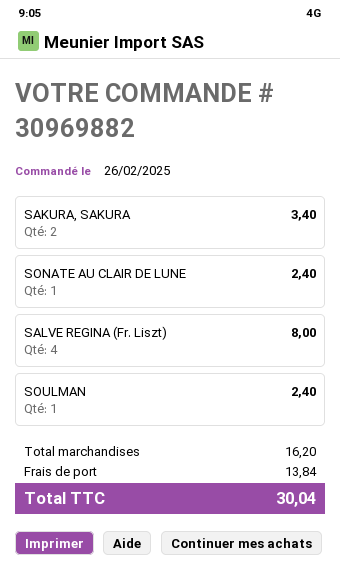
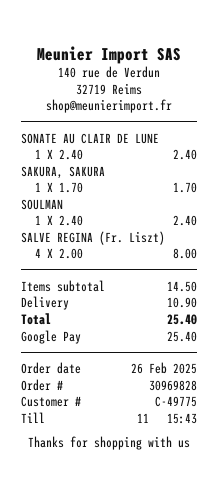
order number: 30969882 -> 30969828
SAKURA, SAKURA: 2 for 3.40 -> 1 for 1.70
subtotal: 16.20 -> 14.50
shipping: 13.84 -> 10.90
total: 30.04 -> 25.40

